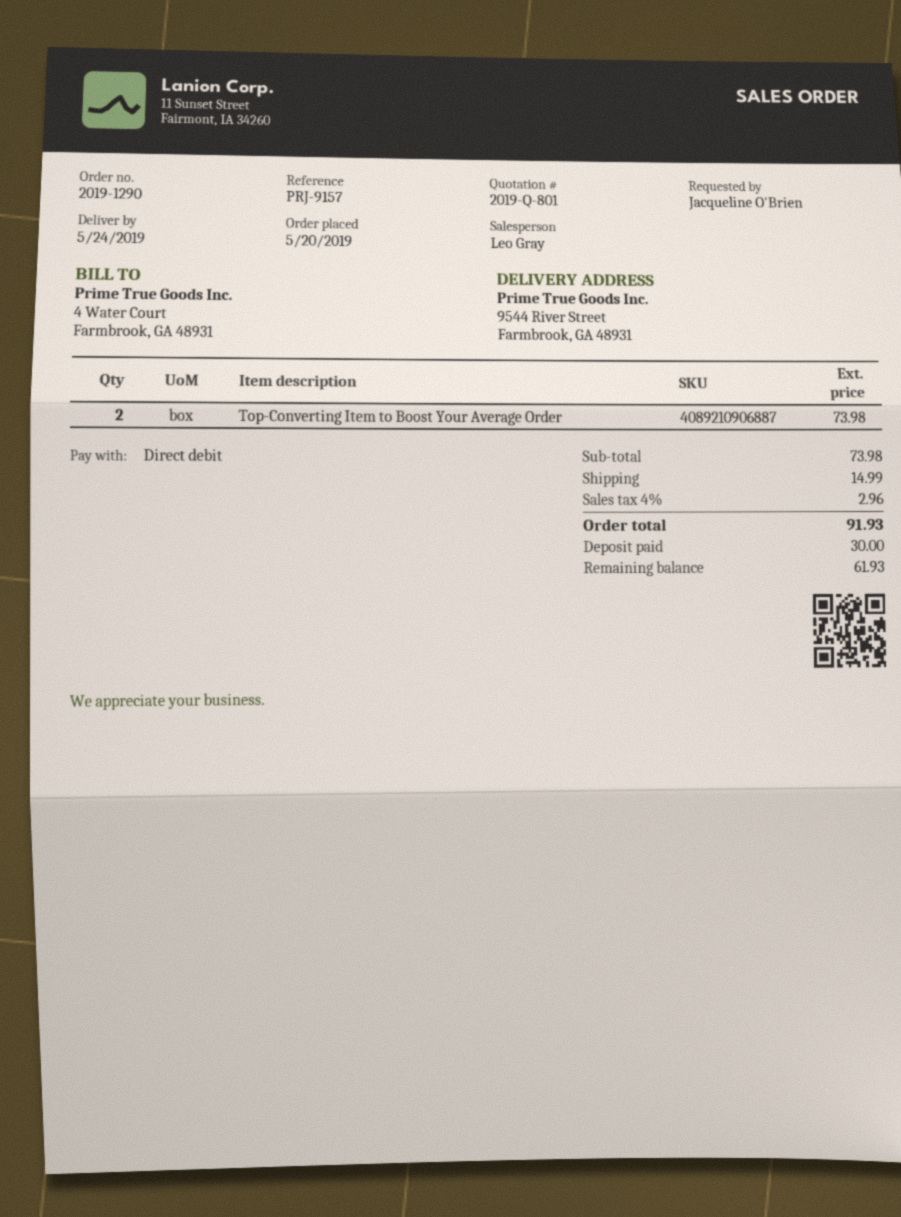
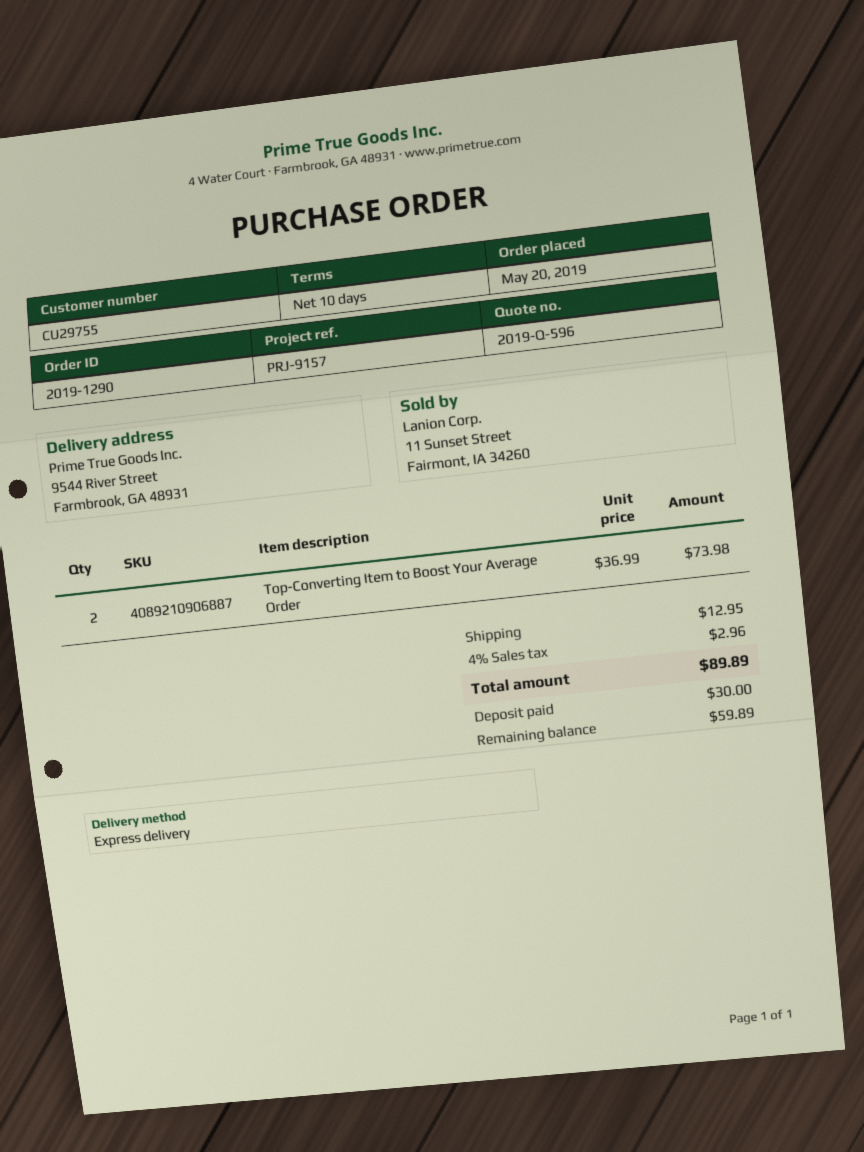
quote number: 2019-Q-801 -> 2019-Q-596
shipping: 14.99 -> 12.95
total: 91.93 -> 89.89
balance: 61.93 -> 59.89

